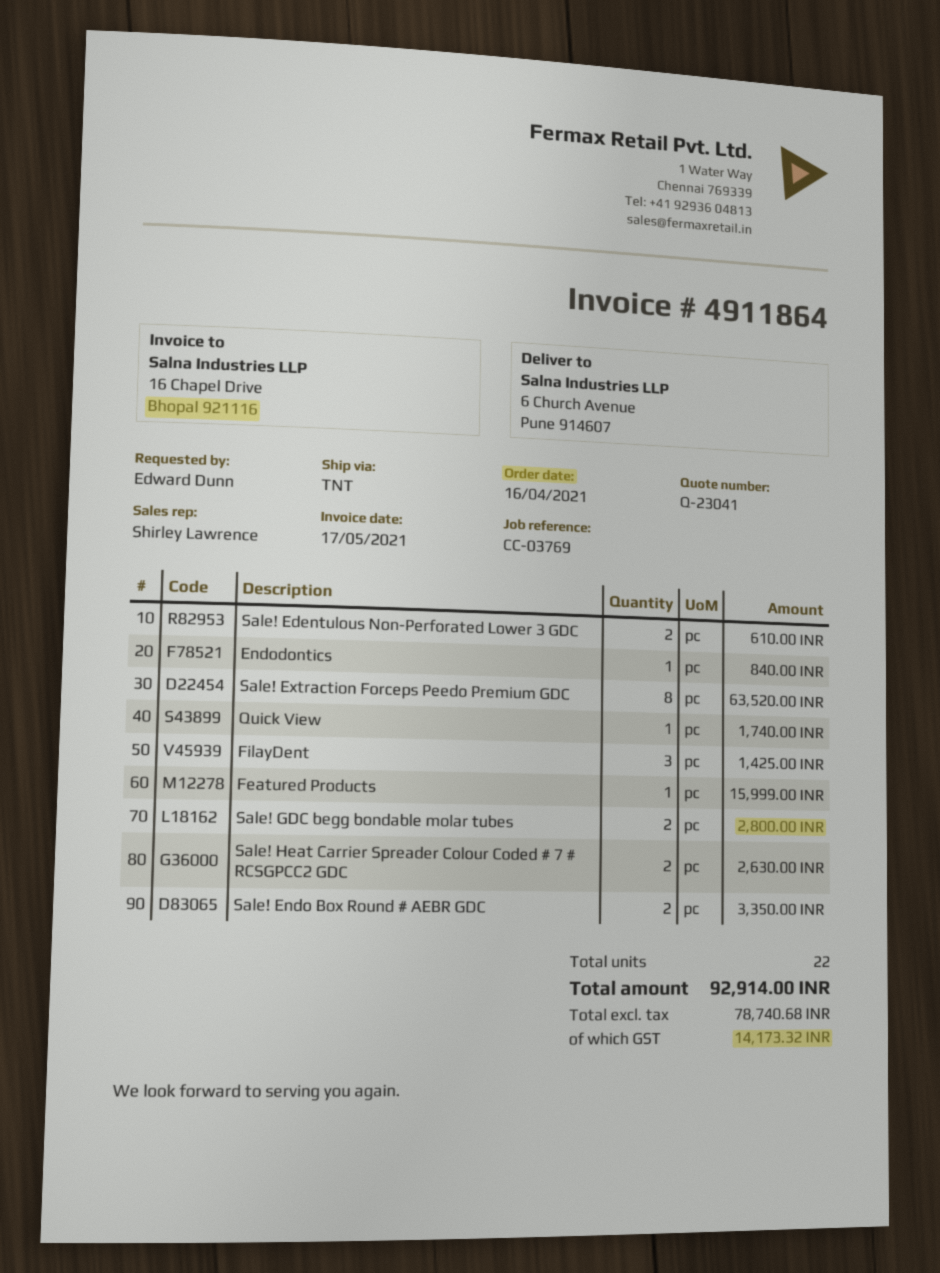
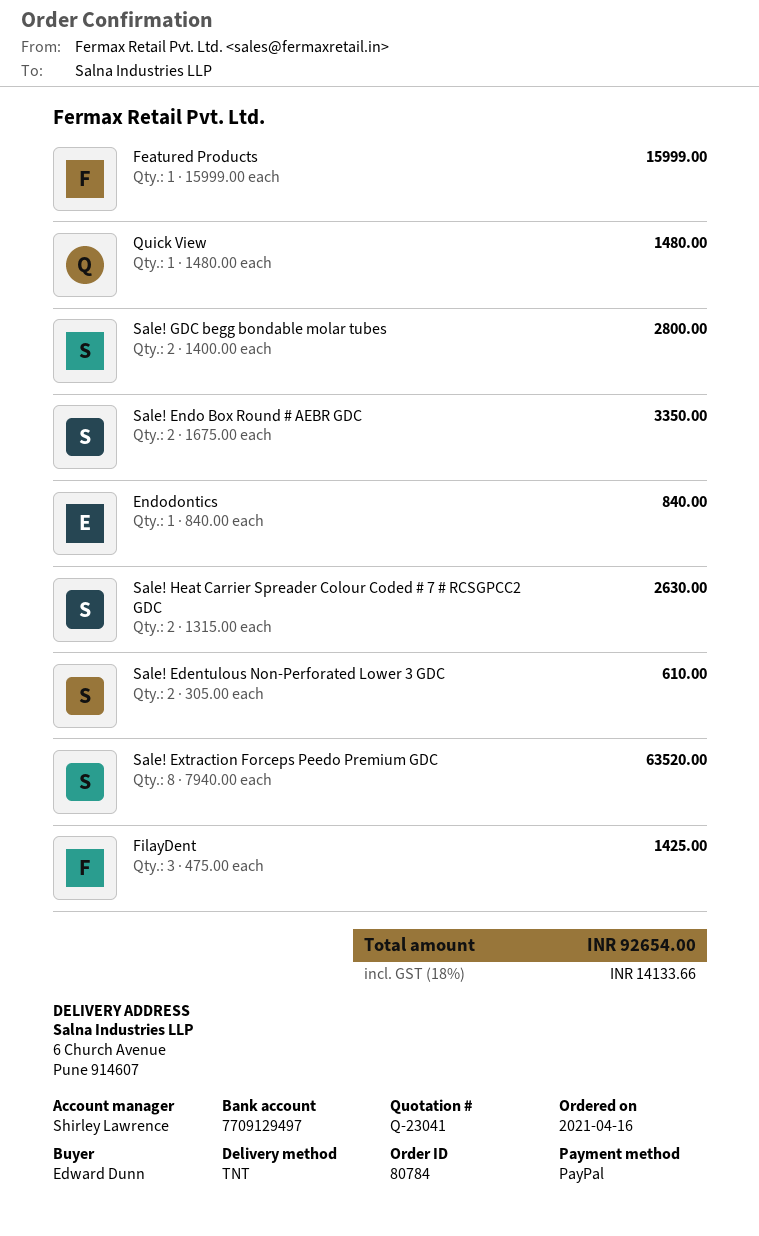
Quick View: 1 for 1740.00 -> 1 for 1480.00
tax: 14173.32 -> 14133.66
total: 92914.00 -> 92654.00

